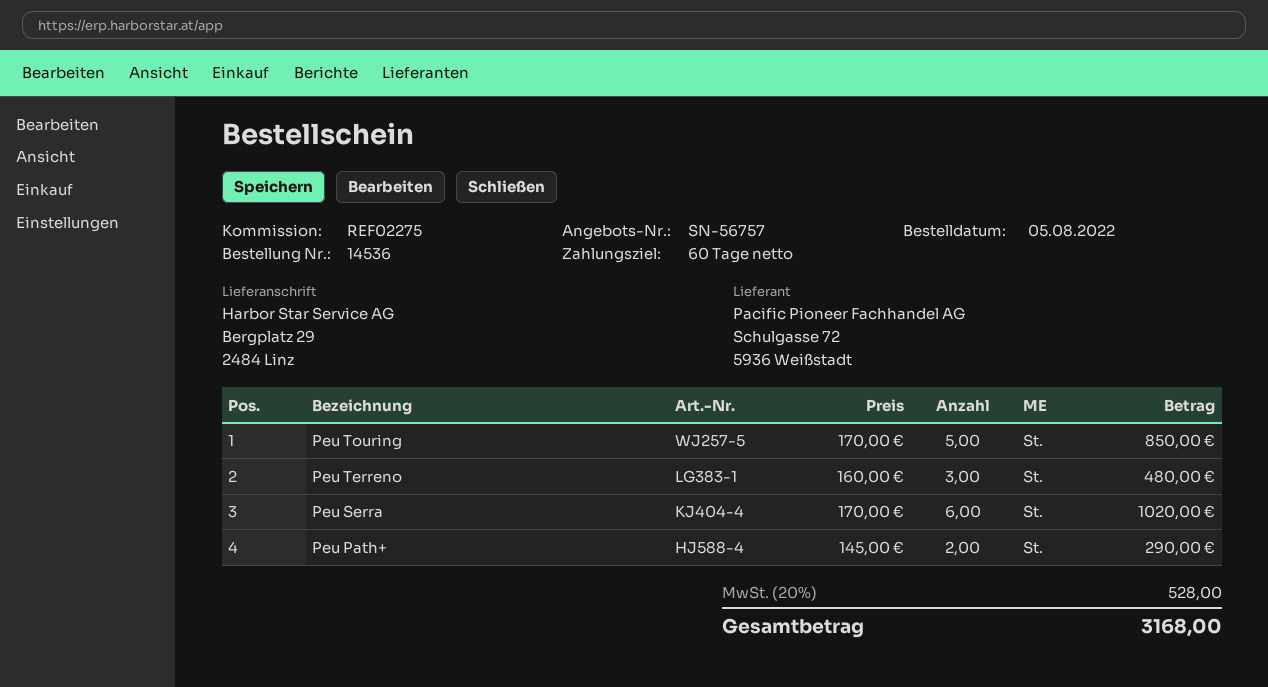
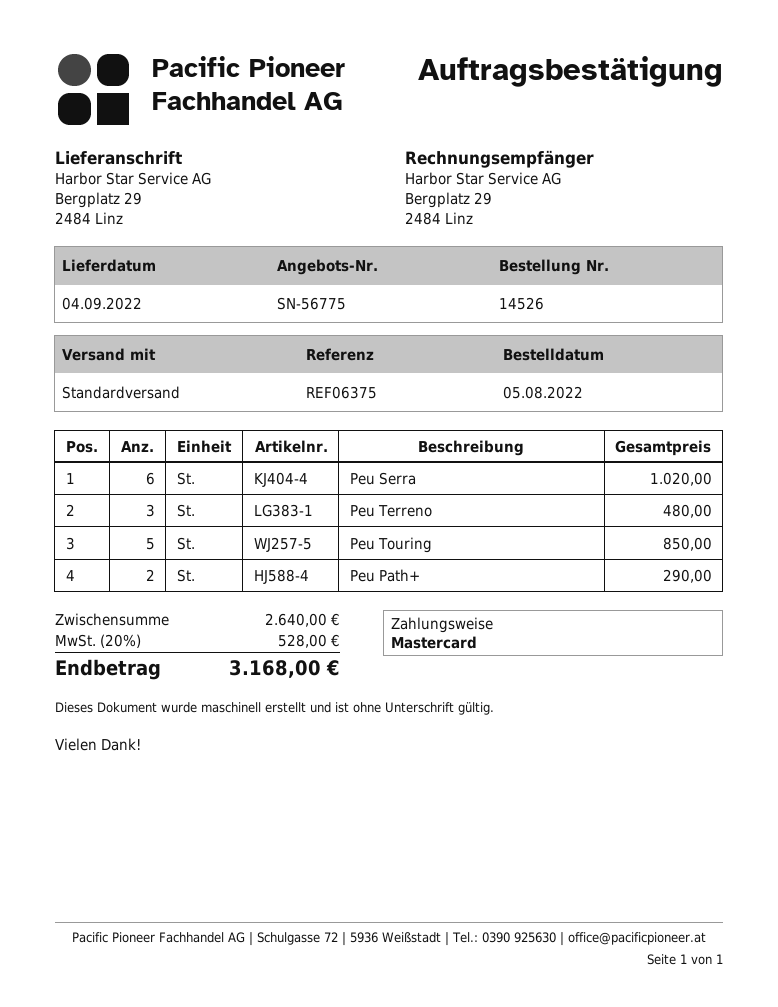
quote number: SN-56757 -> SN-56775
order number: 14536 -> 14526
reference: REF02275 -> REF06375

